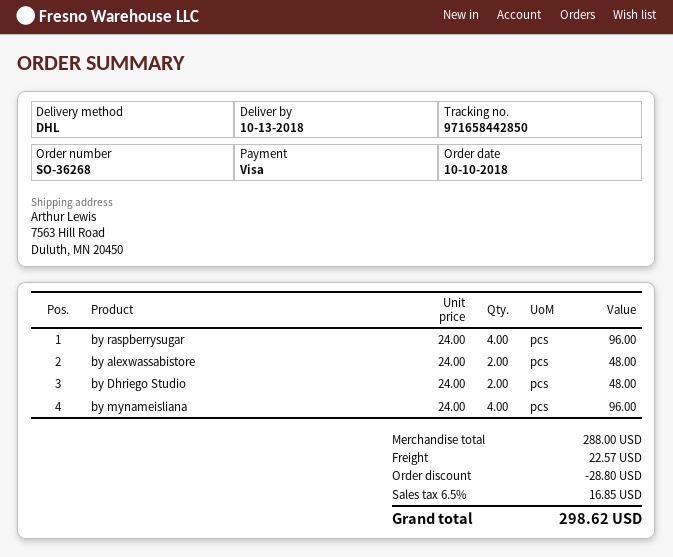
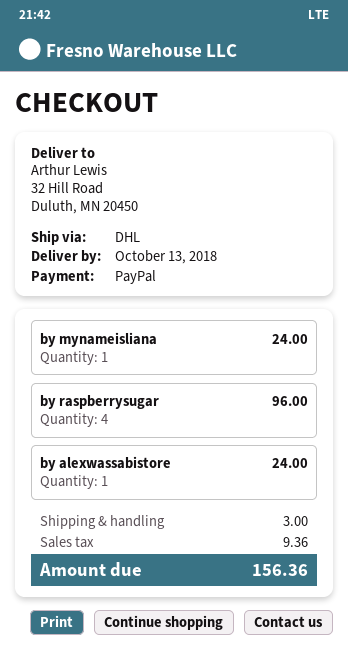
payment method: Visa -> PayPal
ship to: 7563 Hill Road, Duluth, MN 20450 -> 32 Hill Road, Duluth, MN 20450
by alexwassabistore: 2 for 48.00 -> 1 for 24.00
by Dhriego Studio: 2 for 48.00 -> none
by mynameisliana: 4 for 96.00 -> 1 for 24.00
discount: 28.80 -> none
shipping: 22.57 -> 3.00
tax: 16.85 -> 9.36
total: 298.62 -> 156.36

